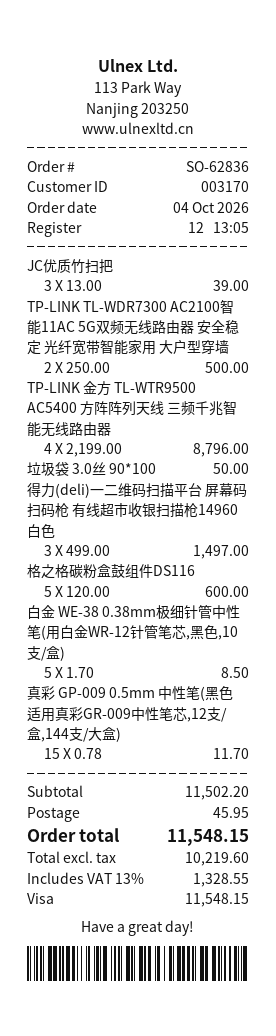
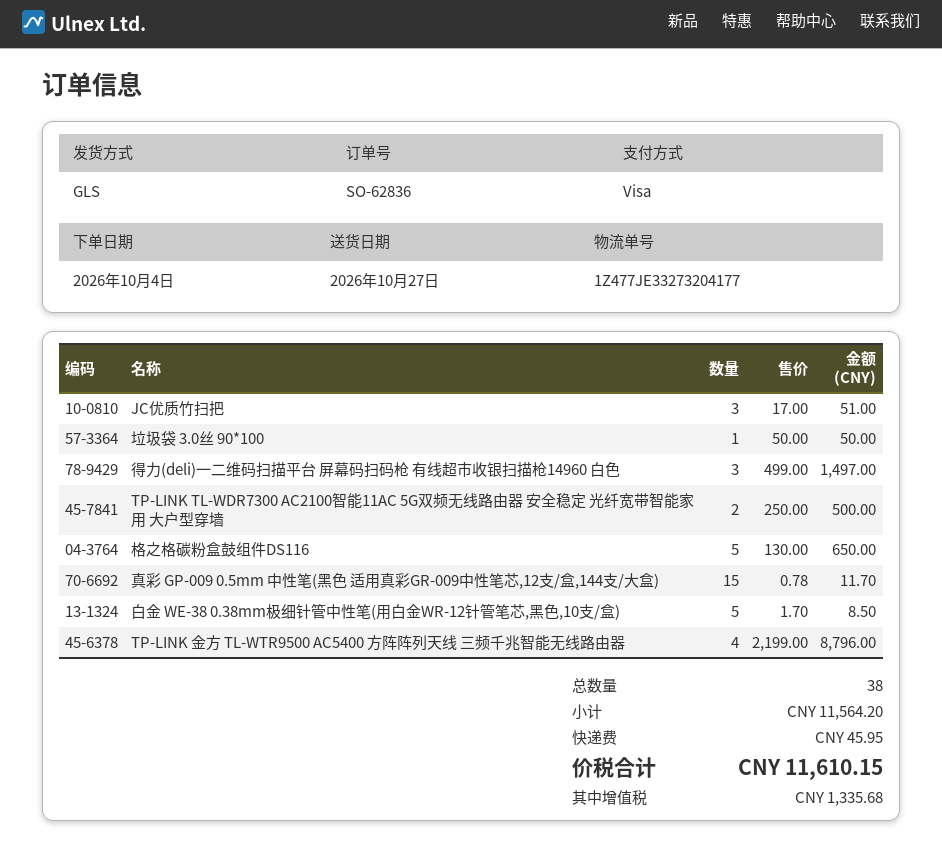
JC优质竹扫把: 3 x 13.00 = 39.00 -> 3 x 17.00 = 51.00
格之格碳粉盒鼓组件DS116: 5 x 120.00 = 600.00 -> 5 x 130.00 = 650.00
subtotal: 11502.20 -> 11564.20
tax: 1328.55 -> 1335.68
total: 11548.15 -> 11610.15

